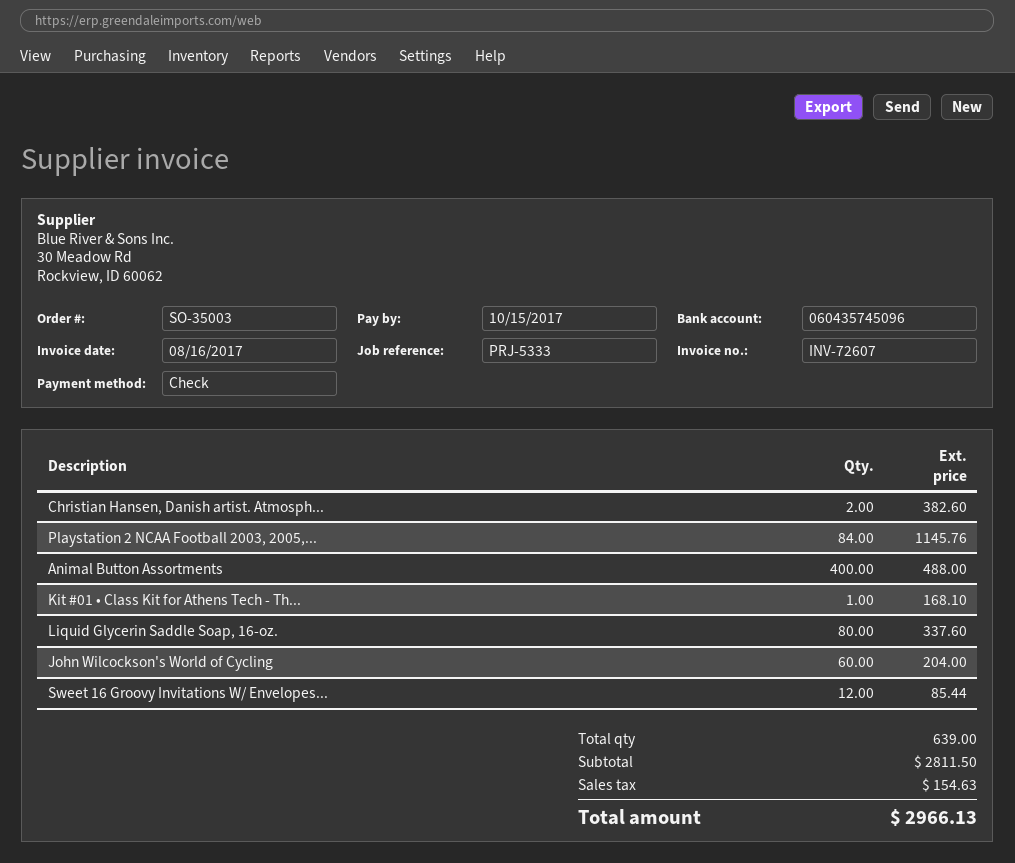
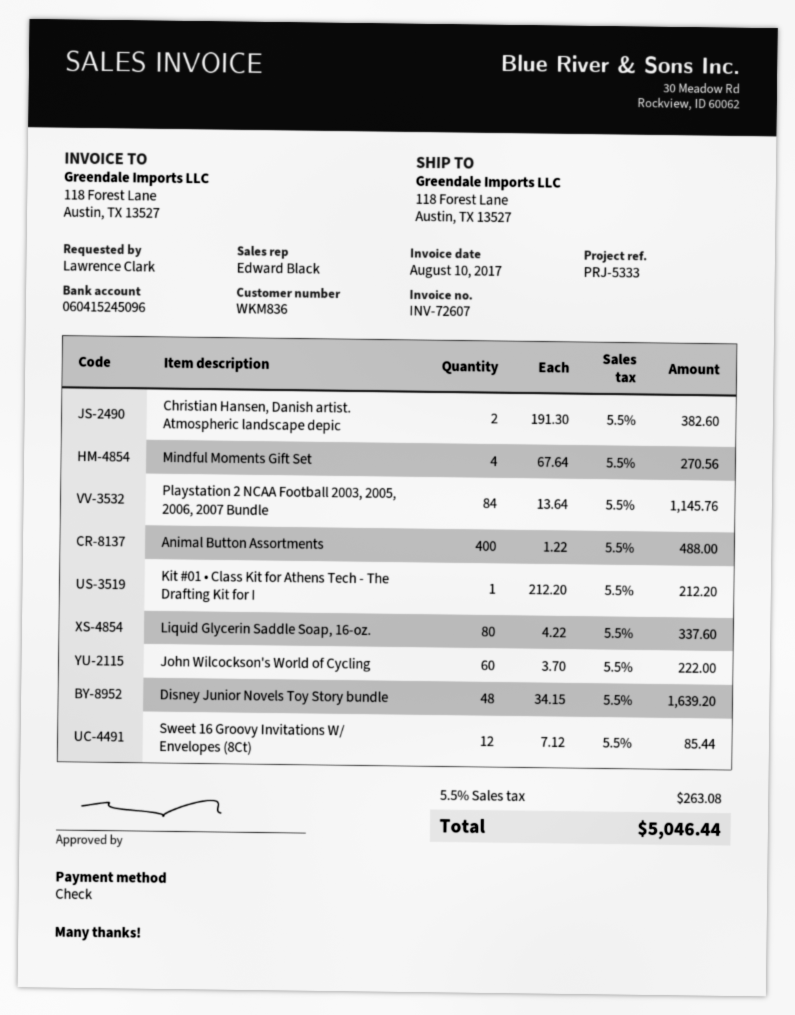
invoice date: 2017-08-16 -> 2017-08-10
bank account: 060435745096 -> 060415245096
Kit #01 • Class Kit for Athens Tech - Th...: 1 for 168.10 -> 1 for 212.20
John Wilcockson's World of Cycling: 60 for 204.00 -> 60 for 222.00
Mindful Moments Gift Set: none -> 4 for 270.56
Disney Junior Novels Toy Story bundle: none -> 48 for 1639.20
tax: 154.63 -> 263.08
total: 2966.13 -> 5046.44

